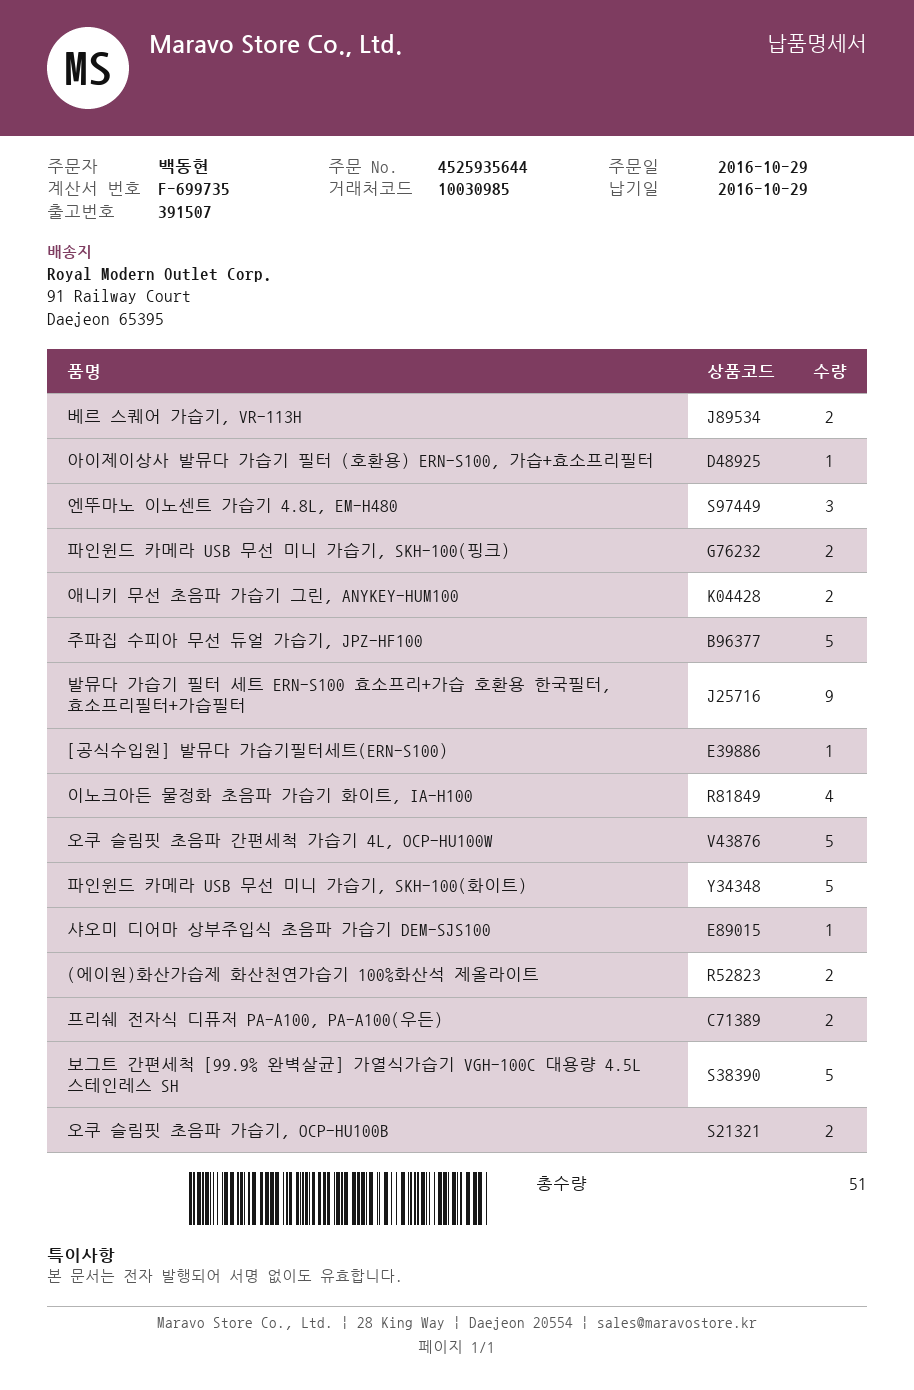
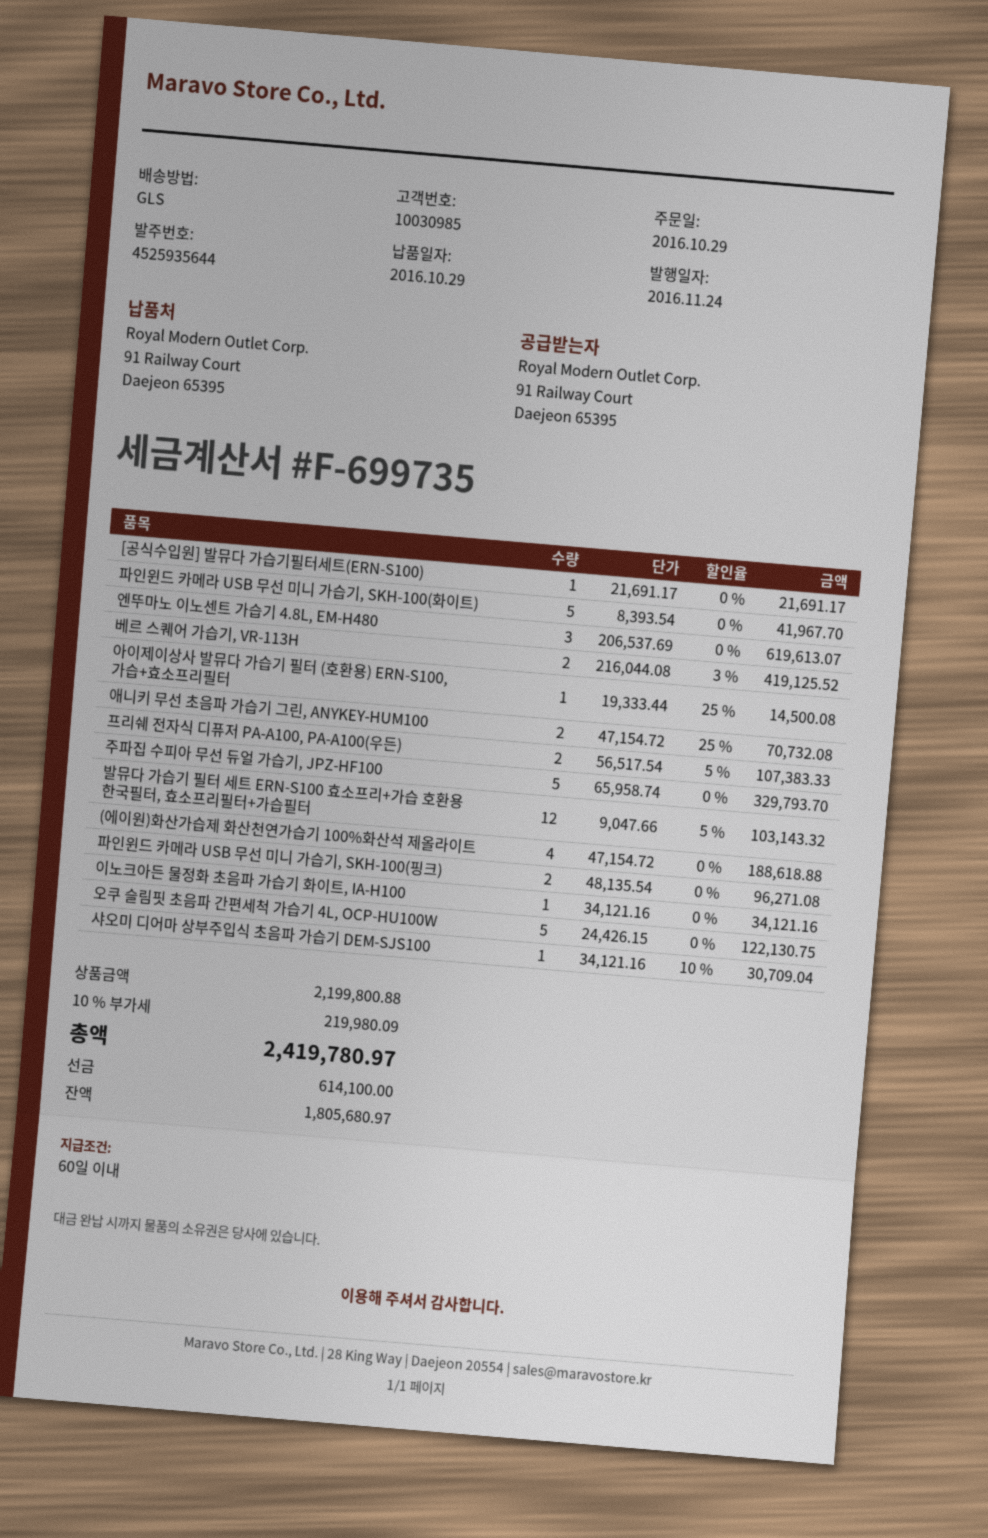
발뮤다 가습기 필터 세트 ERN-S100 효소프리+가습 호환용 한국필터, 효소프리필터+가습필터: 9 -> 12
이노크아든 물정화 초음파 가습기 화이트, IA-H100: 4 -> 1
(에이원)화산가습제 화산천연가습기 100%화산석 제올라이트: 2 -> 4
보그트 간편세척 [99.9% 완벽살균] 가열식가습기 VGH-100C 대용량 4.5L 스테인레스 SH: 5 -> none
오쿠 슬림핏 초음파 가습기, OCP-HU100B: 2 -> none

